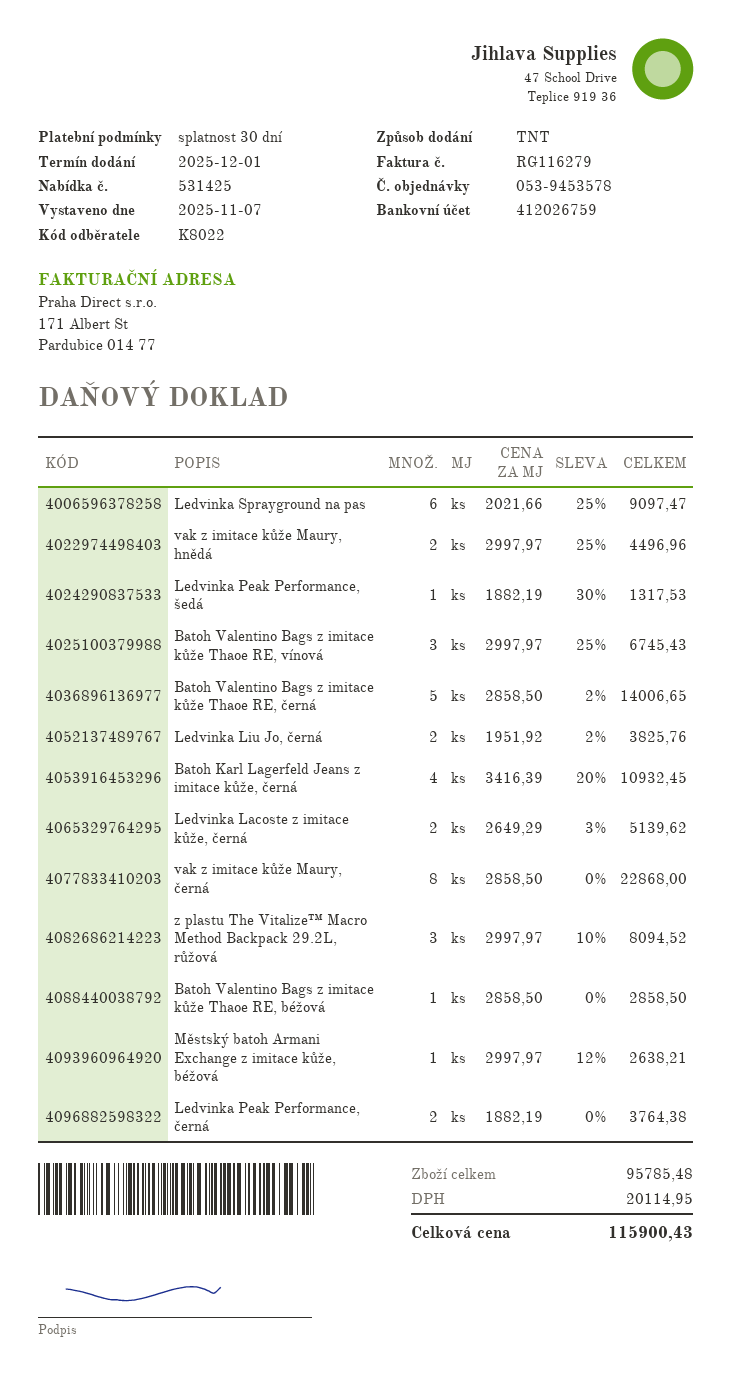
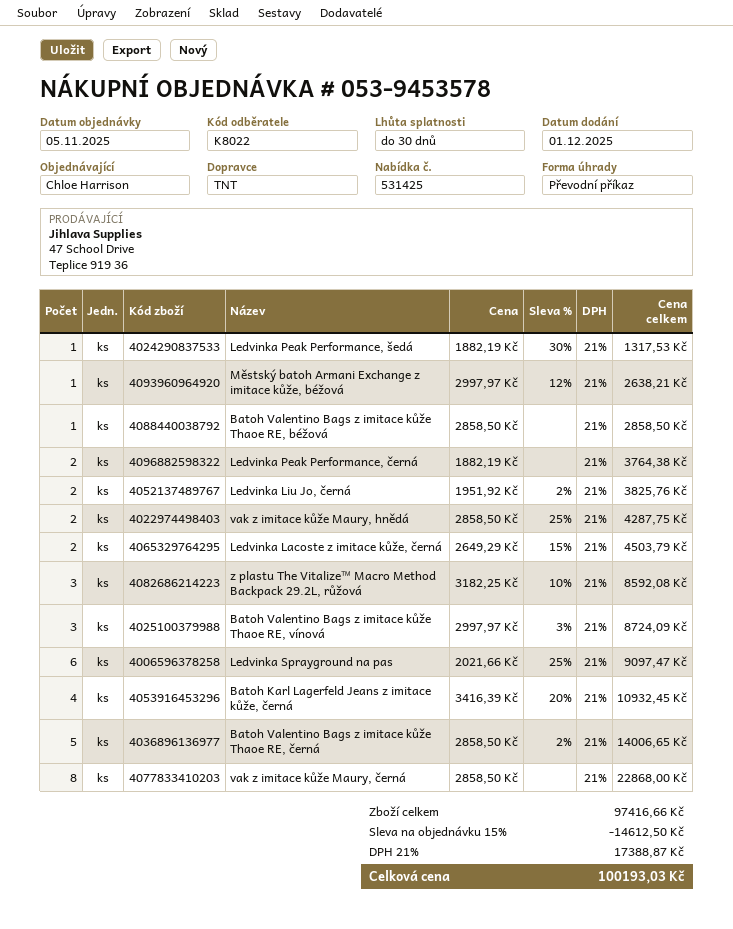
vak z imitace kůže Maury, hnědá: 2 x 2997.97 - 25% = 4496.96 -> 2 x 2858.50 - 25% = 4287.75
Batoh Valentino Bags z imitace kůže Thaoe RE, vínová: 3 x 2997.97 - 25% = 6745.43 -> 3 x 2997.97 - 3% = 8724.09
Ledvinka Lacoste z imitace kůže, černá: 2 x 2649.29 - 3% = 5139.62 -> 2 x 2649.29 - 15% = 4503.79
z plastu The Vitalize™ Macro Method Backpack 29.2L, růžová: 3 x 2997.97 - 10% = 8094.52 -> 3 x 3182.25 - 10% = 8592.08
subtotal: 95785.48 -> 97416.66
discount: none -> 15% = 14612.50
tax: 20114.95 -> 17388.87
total: 115900.43 -> 100193.03

